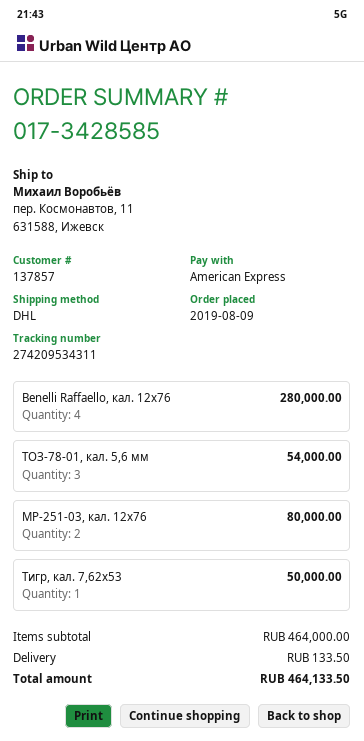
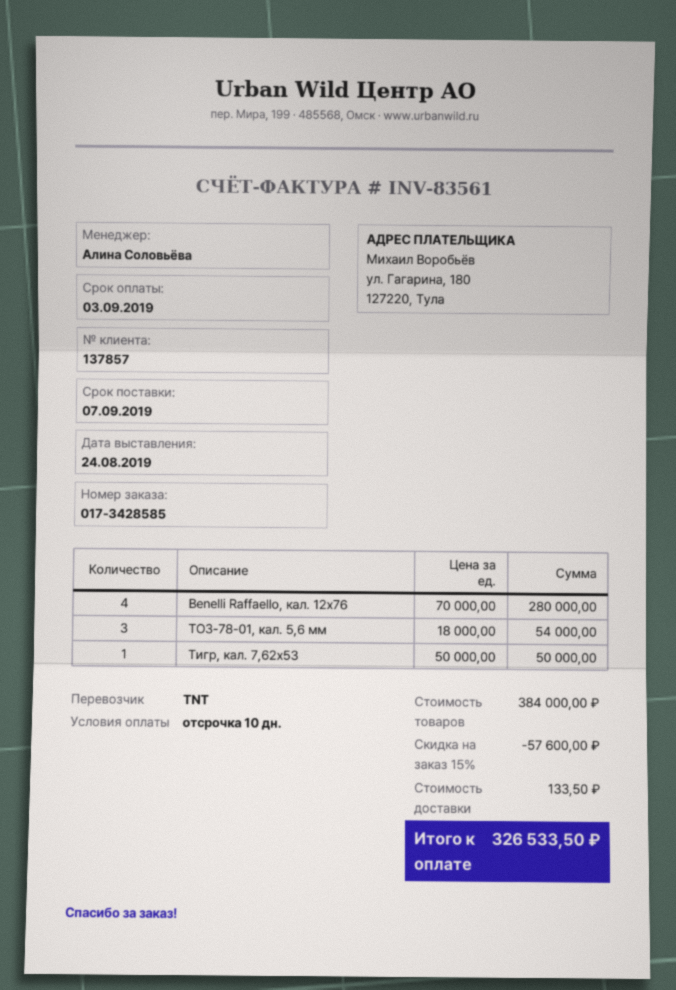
shipping method: DHL -> TNT
МР-251-03, кал. 12x76: 2 for 80000.00 -> none
subtotal: 464000.00 -> 384000.00
discount: none -> 15% = 57600.00
total: 464133.50 -> 326533.50

